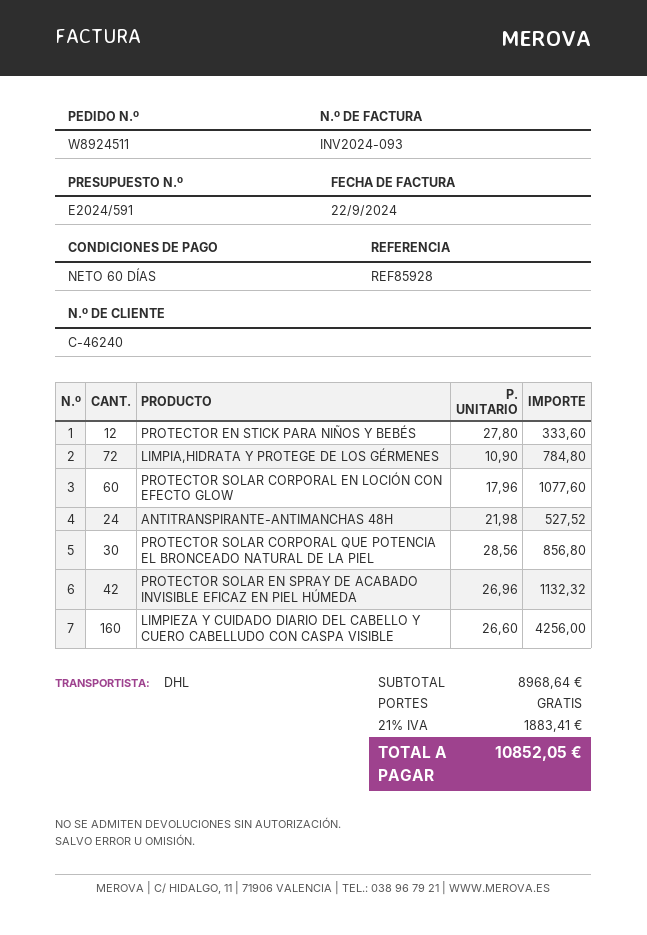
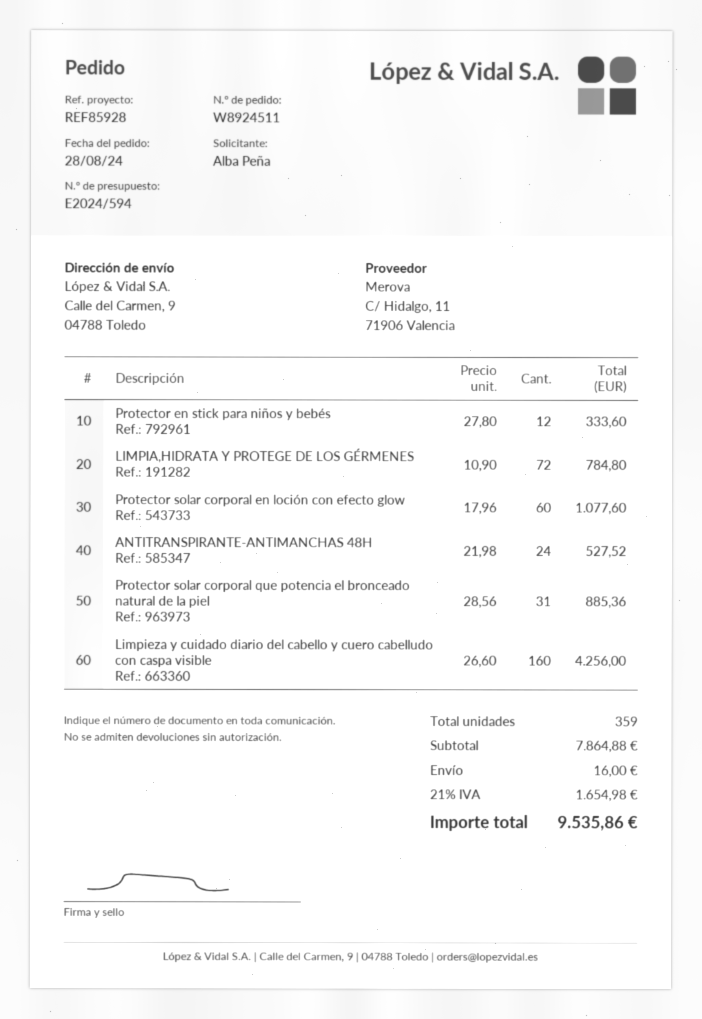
quote number: E2024/591 -> E2024/594
PROTECTOR SOLAR CORPORAL QUE POTENCIA EL BRONCEADO NATURAL DE LA PIEL: 30 x 28.56 = 856.80 -> 31 x 28.56 = 885.36
PROTECTOR SOLAR EN SPRAY DE ACABADO INVISIBLE EFICAZ EN PIEL HÚMEDA: 42 x 26.96 = 1132.32 -> none
subtotal: 8968.64 -> 7864.88
shipping: 0.00 -> 16.00
tax: 21% = 1883.41 -> 21% = 1654.98
total: 10852.05 -> 9535.86

